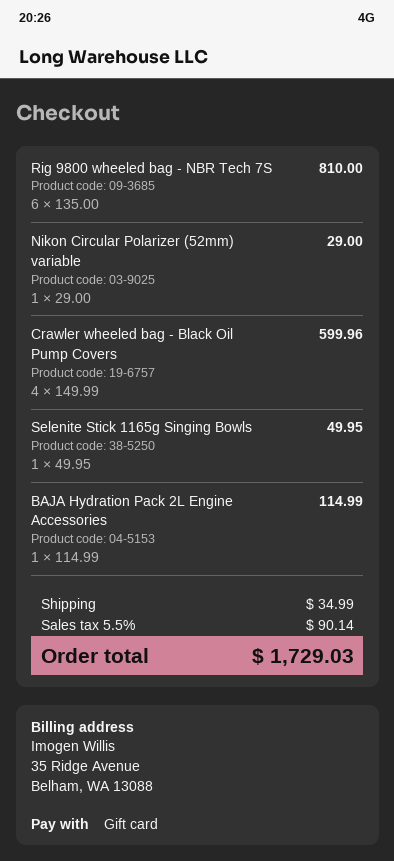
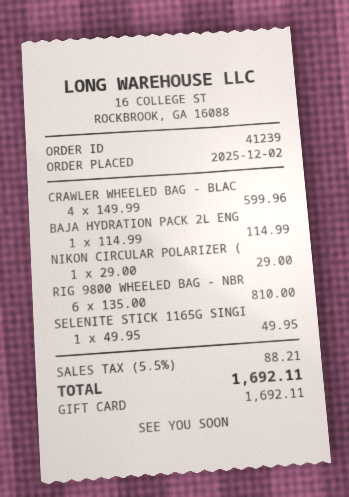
shipping: 34.99 -> none
tax: 5.5% = 90.14 -> 5.5% = 88.21
total: 1729.03 -> 1692.11

